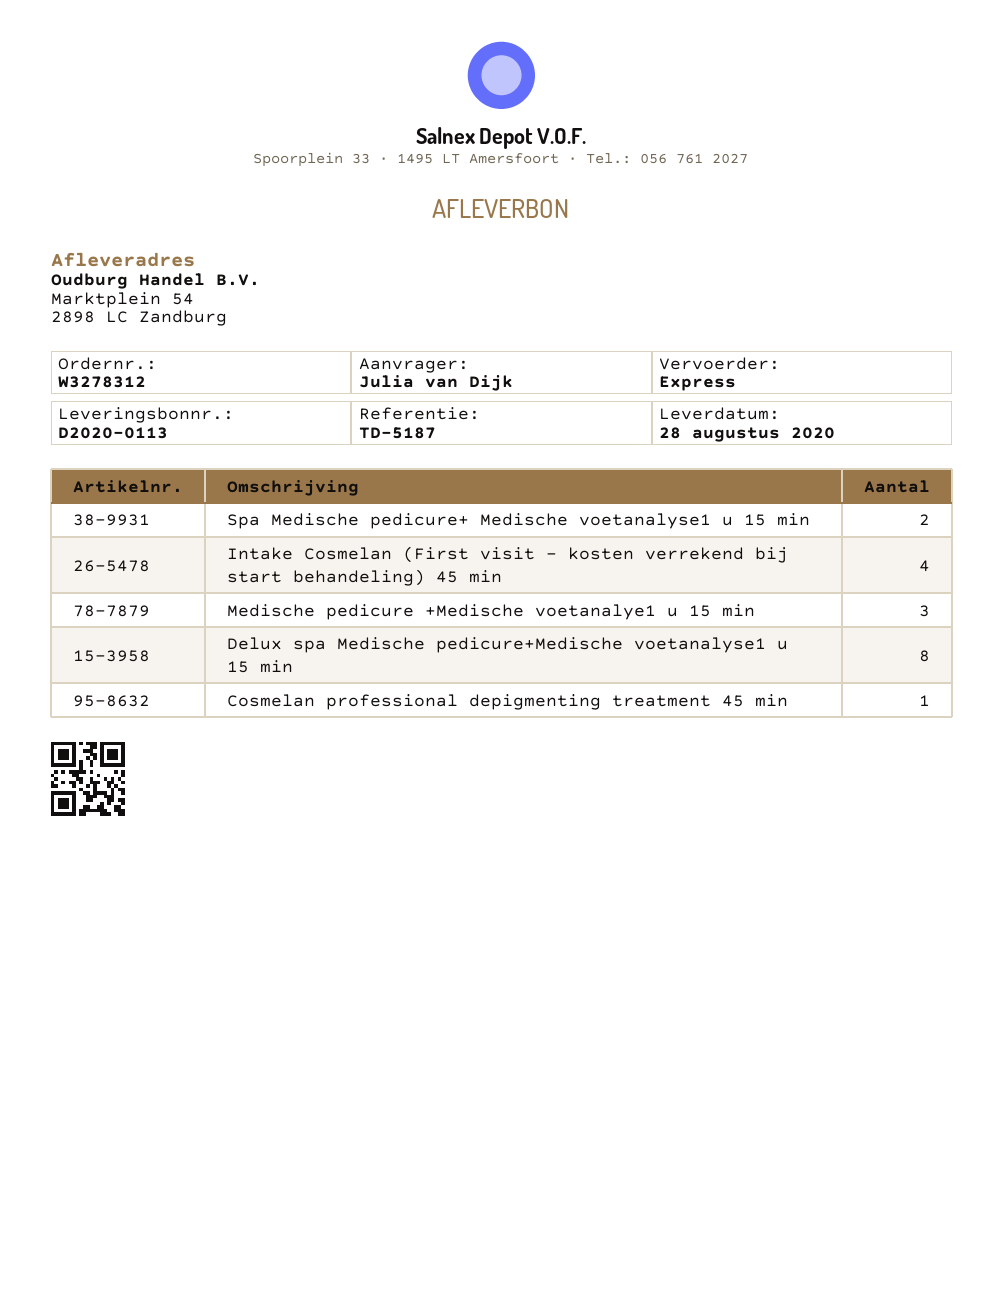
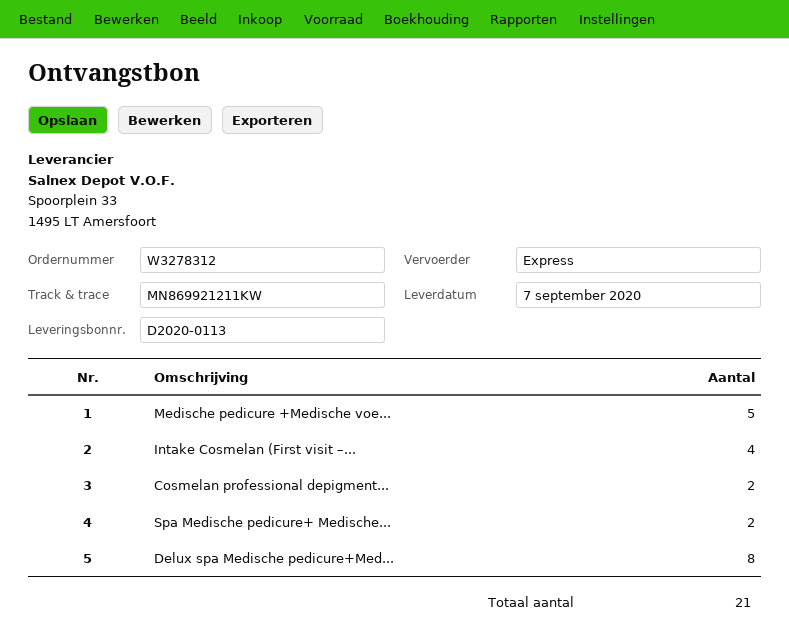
delivery date: 2020-08-28 -> 2020-09-07
Medische pedicure +Medische voetanalye1 u 15 min: 3 -> 5
Cosmelan professional depigmenting treatment 45 min: 1 -> 2

